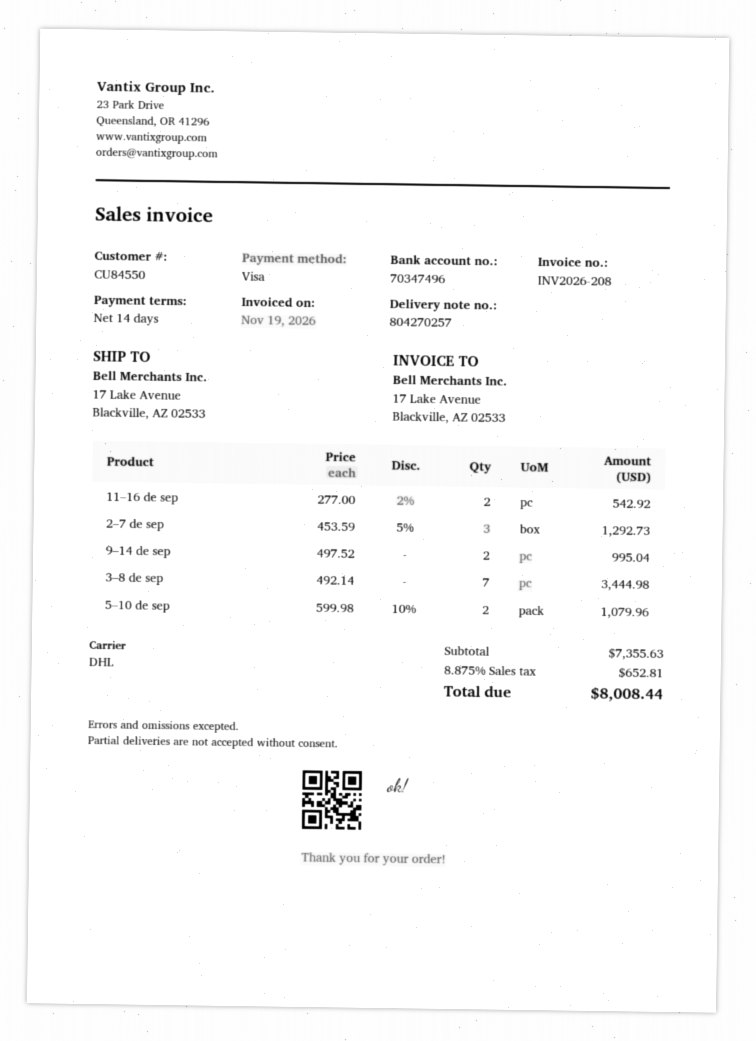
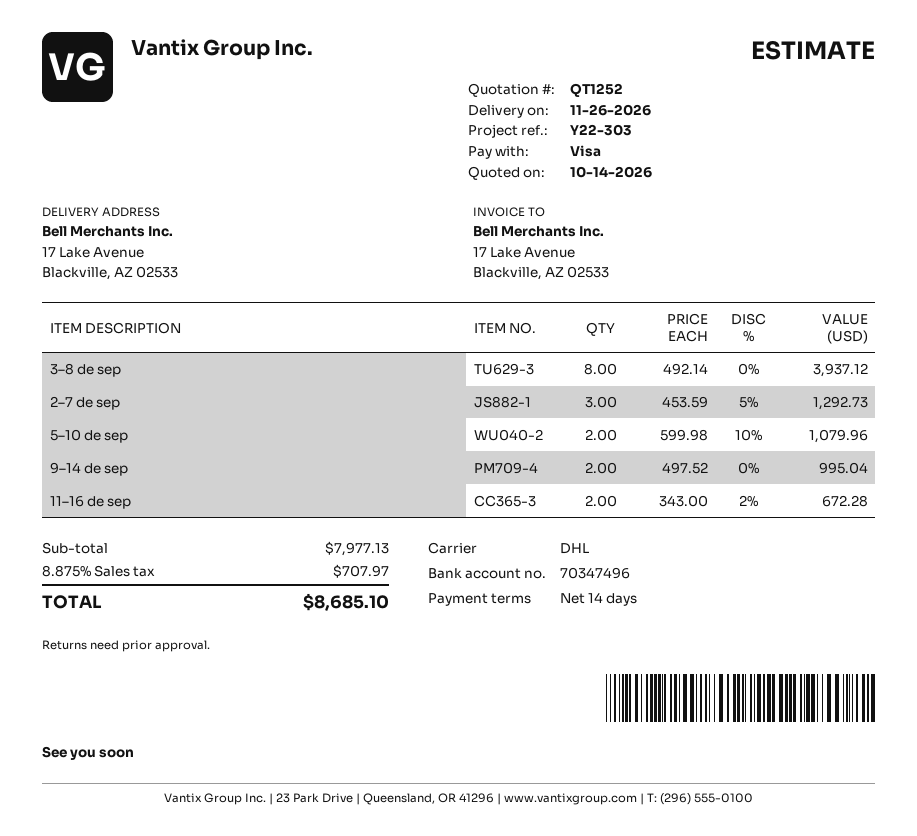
11–16 de sep: 2 x 277.00 - 2% = 542.92 -> 2 x 343.00 - 2% = 672.28
3–8 de sep: 7 x 492.14 = 3444.98 -> 8 x 492.14 = 3937.12
subtotal: 7355.63 -> 7977.13
tax: 8.875% = 652.81 -> 8.875% = 707.97
total: 8008.44 -> 8685.10

